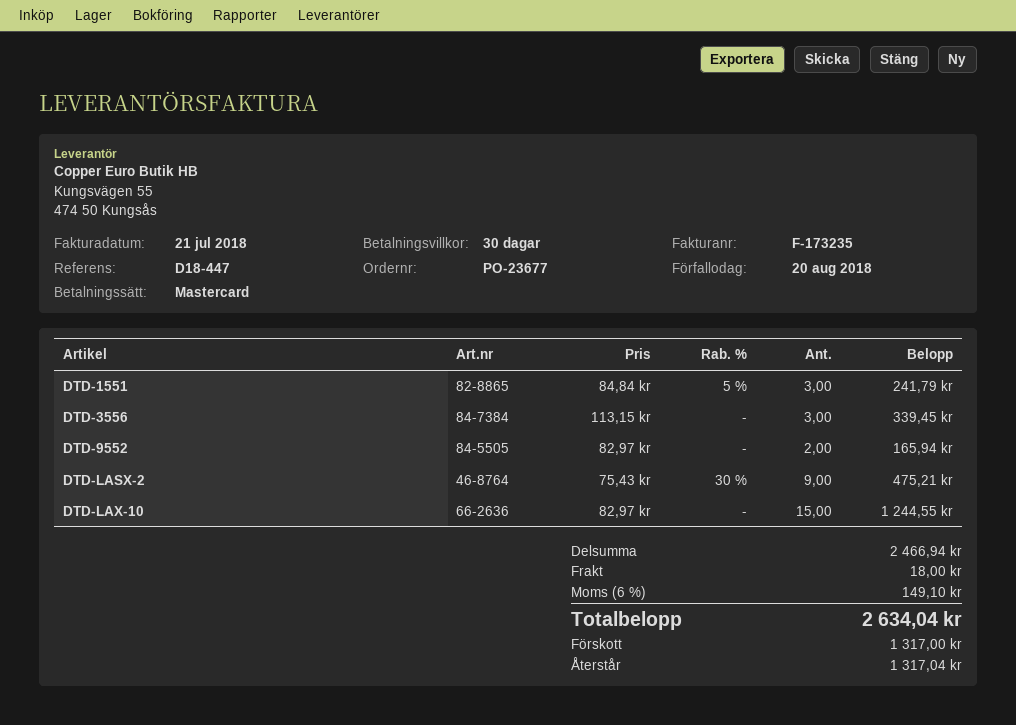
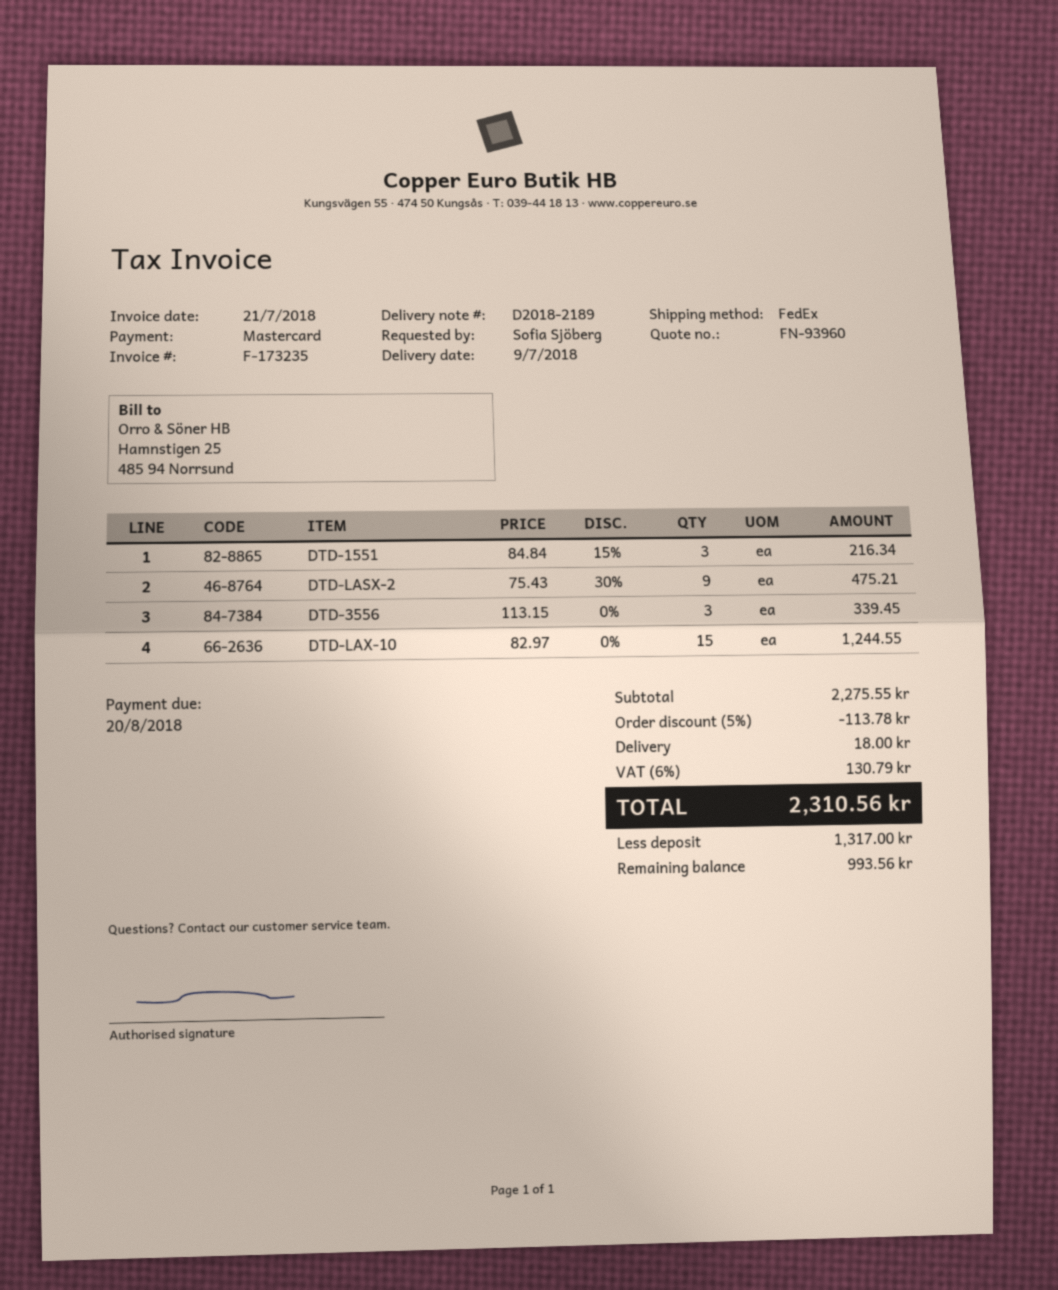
DTD-1551: 3 x 84.84 - 5% = 241.79 -> 3 x 84.84 - 15% = 216.34
DTD-9552: 2 x 82.97 = 165.94 -> none
subtotal: 2466.94 -> 2275.55
discount: none -> 5% = 113.78
tax: 6% = 149.10 -> 6% = 130.79
total: 2634.04 -> 2310.56
balance: 1317.04 -> 993.56

